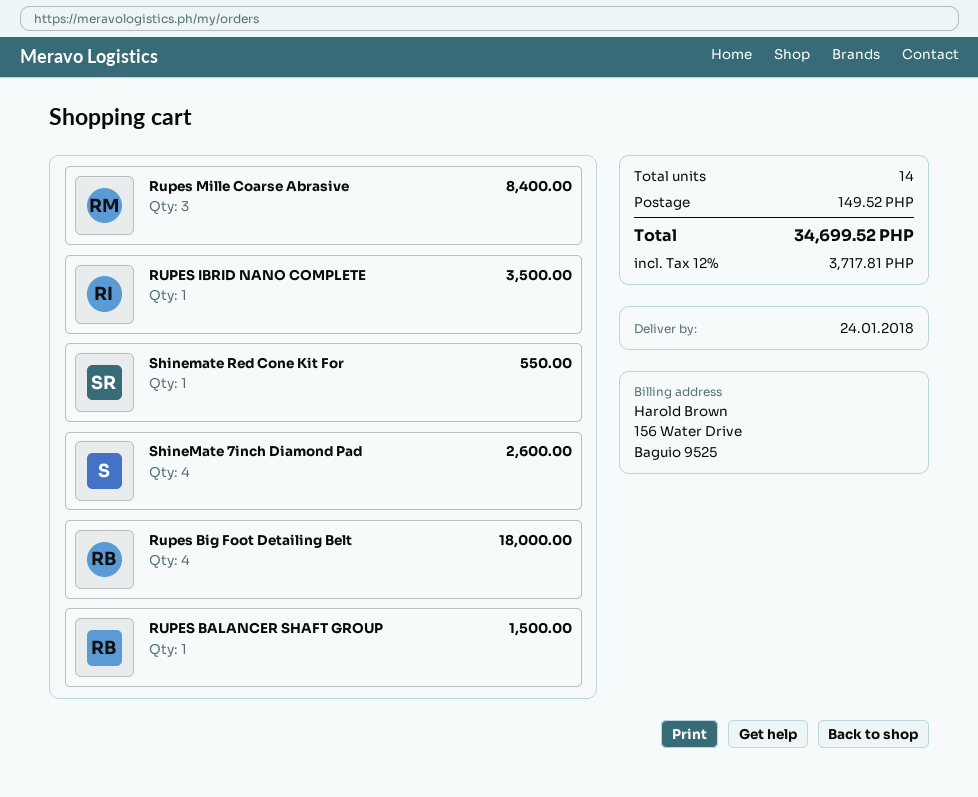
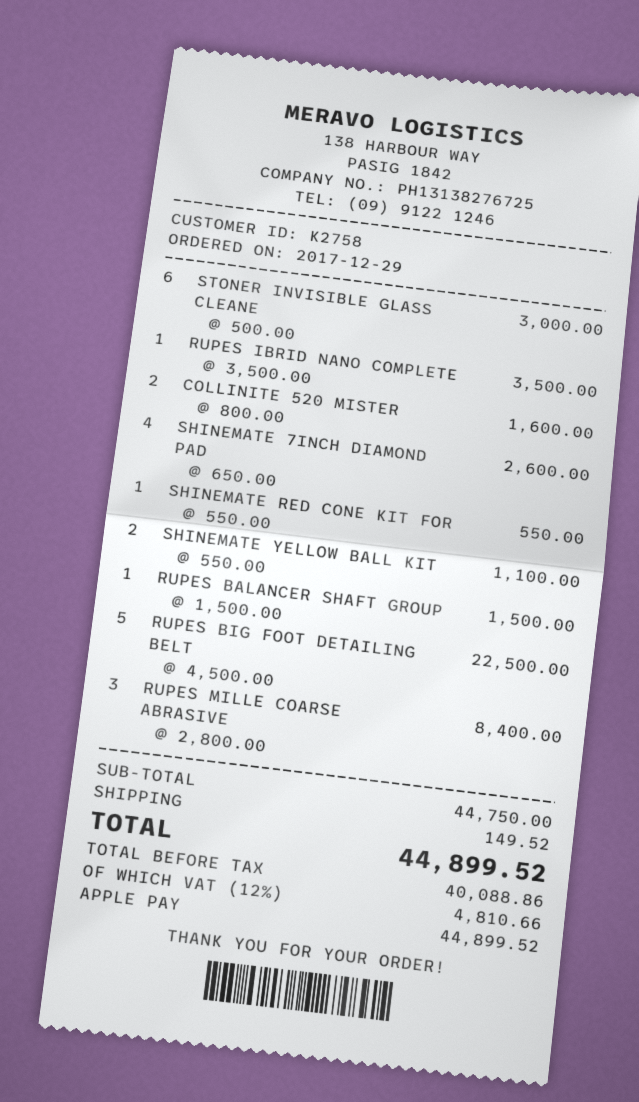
Rupes Big Foot Detailing Belt: 4 for 18000.00 -> 5 for 22500.00
STONER INVISIBLE GLASS CLEANE: none -> 6 for 3000.00
COLLINITE 520 MISTER: none -> 2 for 1600.00
SHINEMATE YELLOW BALL KIT: none -> 2 for 1100.00
tax: 12% = 3717.81 -> 12% = 4810.66
total: 34699.52 -> 44899.52

